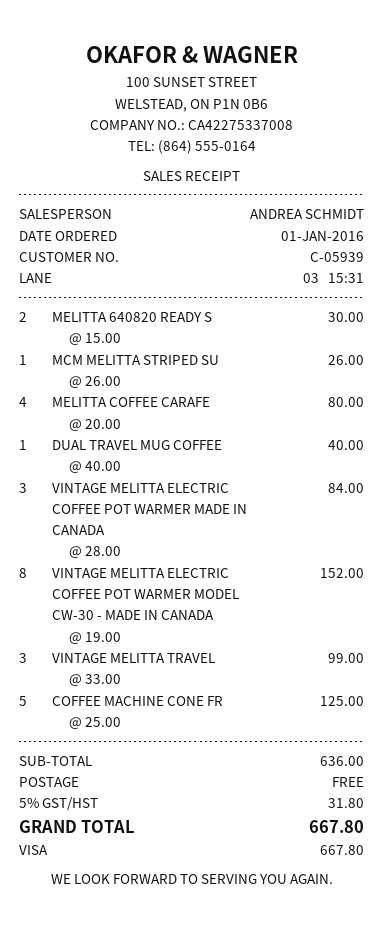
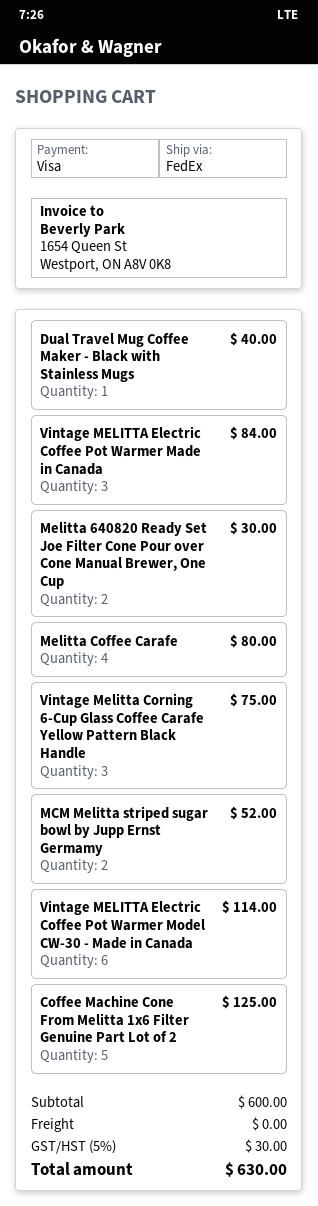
MCM MELITTA STRIPED SU: 1 for 26.00 -> 2 for 52.00
VINTAGE MELITTA ELECTRIC COFFEE POT WARMER MODEL CW-30 - MADE IN CANADA: 8 for 152.00 -> 6 for 114.00
VINTAGE MELITTA TRAVEL: 3 for 99.00 -> none
Vintage Melitta Corning 6-Cup Glass Coffee Carafe Yellow Pattern Black Handle: none -> 3 for 75.00
subtotal: 636.00 -> 600.00
tax: 5% = 31.80 -> 5% = 30.00
total: 667.80 -> 630.00

